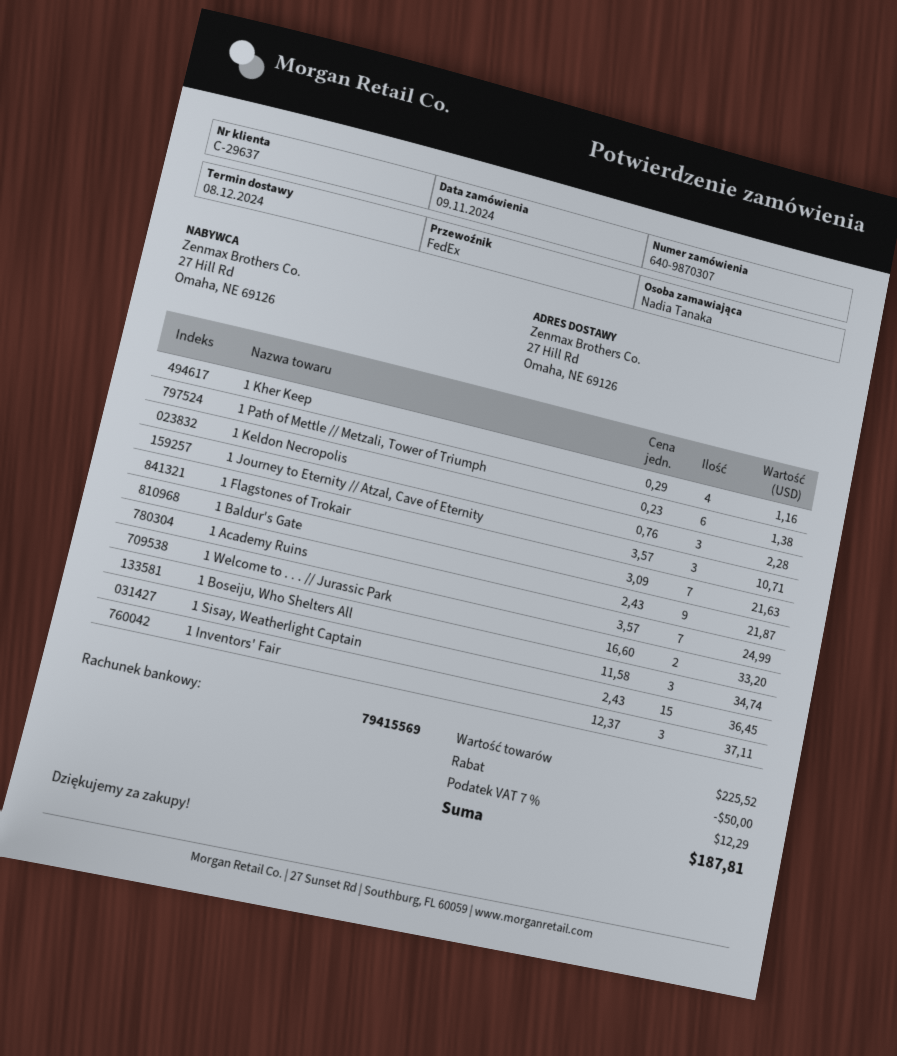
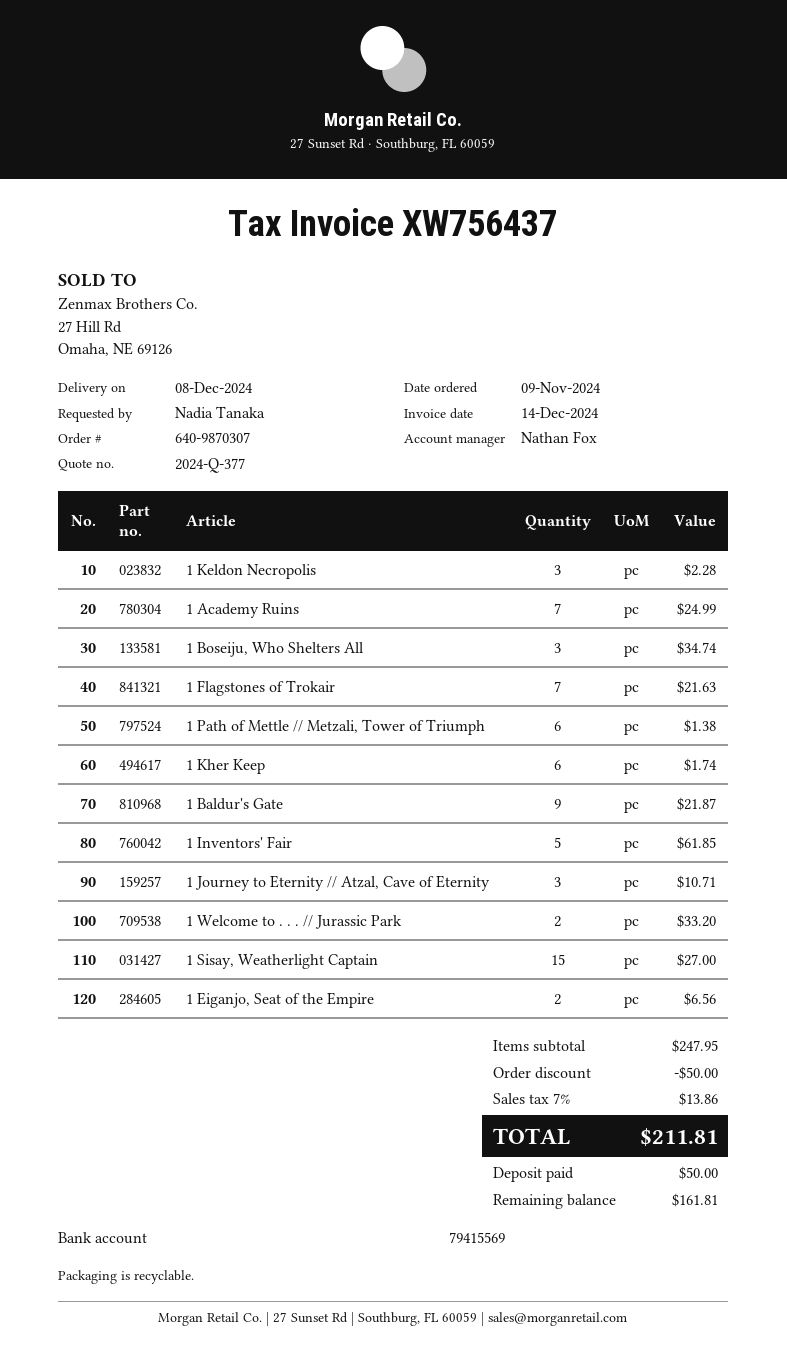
1 Kher Keep: 4 for 1.16 -> 6 for 1.74
1 Sisay, Weatherlight Captain: 15 for 36.45 -> 15 for 27.00
1 Inventors' Fair: 3 for 37.11 -> 5 for 61.85
1 Eiganjo, Seat of the Empire: none -> 2 for 6.56
subtotal: 225.52 -> 247.95
tax: 7% = 12.29 -> 7% = 13.86
total: 187.81 -> 211.81

